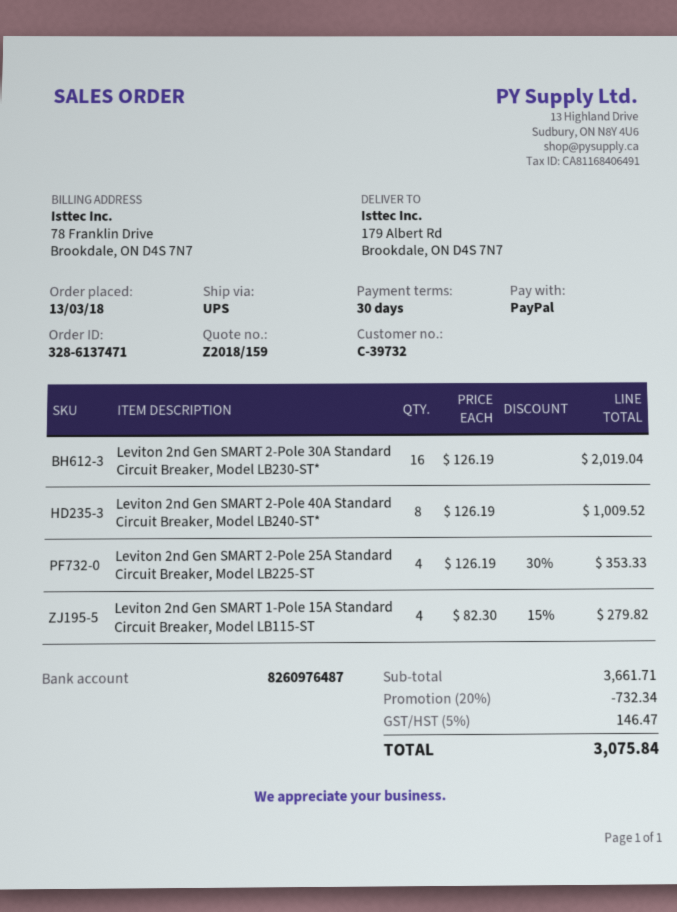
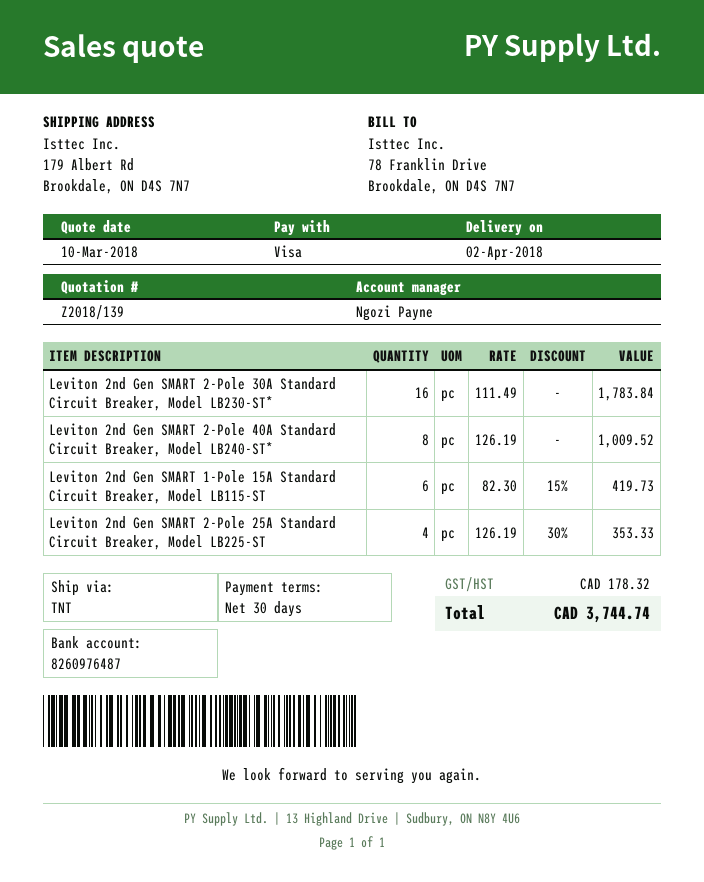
quote number: Z2018/159 -> Z2018/139
payment method: PayPal -> Visa
shipping method: UPS -> TNT
Leviton 2nd Gen SMART 2-Pole 30A Standard Circuit Breaker, Model LB230-ST*: 16 x 126.19 = 2019.04 -> 16 x 111.49 = 1783.84
Leviton 2nd Gen SMART 1-Pole 15A Standard Circuit Breaker, Model LB115-ST: 4 x 82.30 - 15% = 279.82 -> 6 x 82.30 - 15% = 419.73
discount: 20% = 732.34 -> none
tax: 146.47 -> 178.32
total: 3075.84 -> 3744.74

